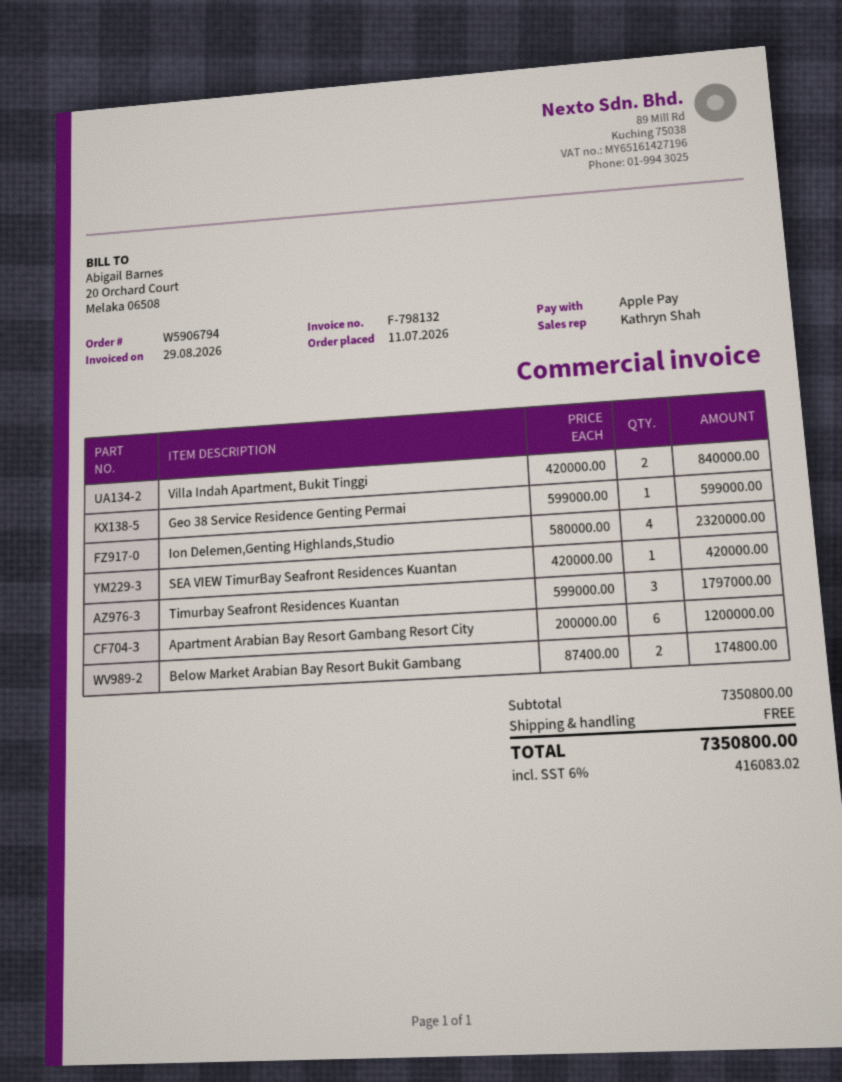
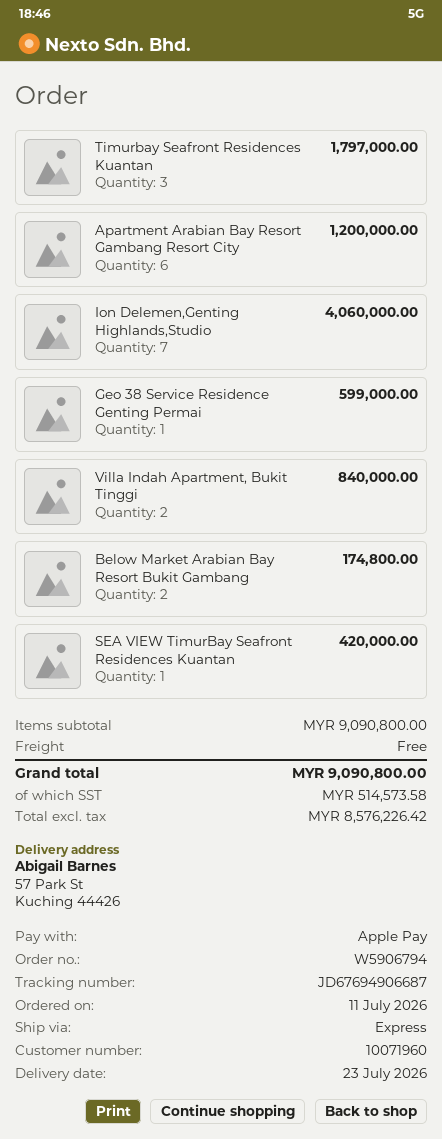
Ion Delemen,Genting Highlands,Studio: 4 for 2320000.00 -> 7 for 4060000.00
subtotal: 7350800.00 -> 9090800.00
tax: 416083.02 -> 514573.58
total: 7350800.00 -> 9090800.00

